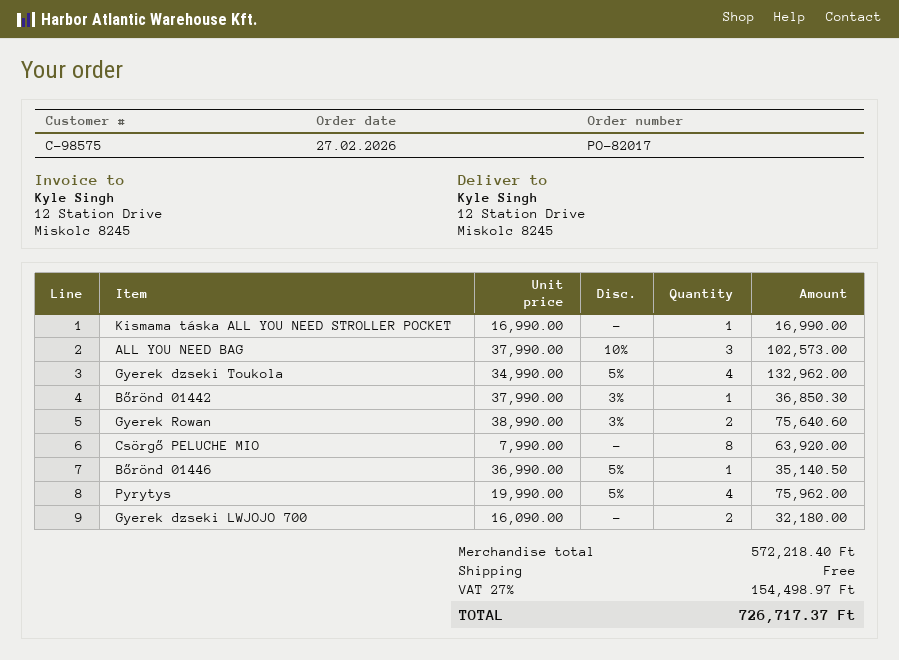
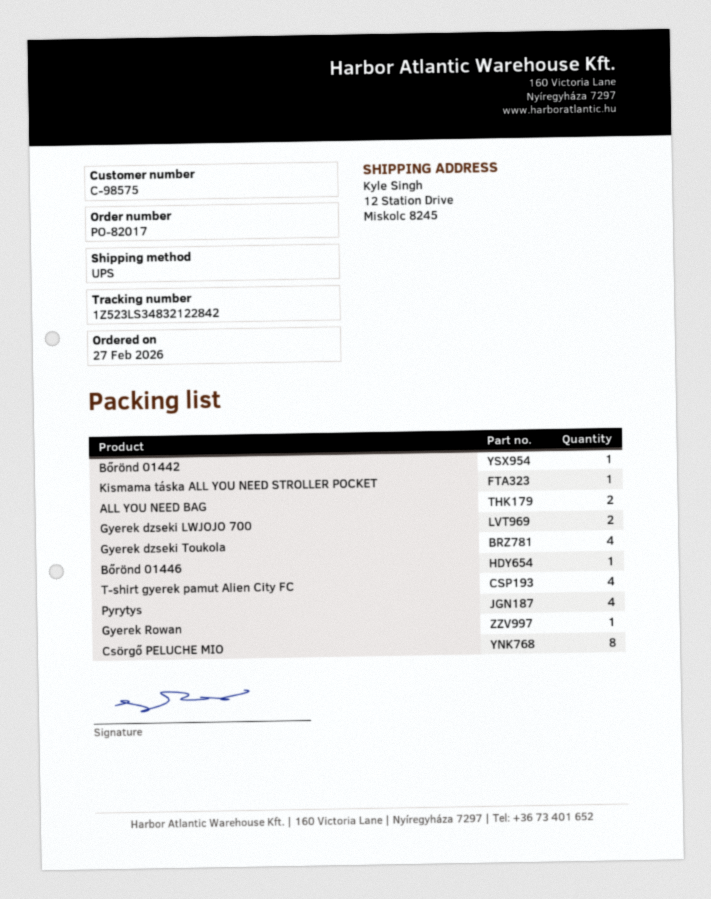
ALL YOU NEED BAG: 3 -> 2
Gyerek Rowan: 2 -> 1
T-shirt gyerek pamut Alien City FC: none -> 4

